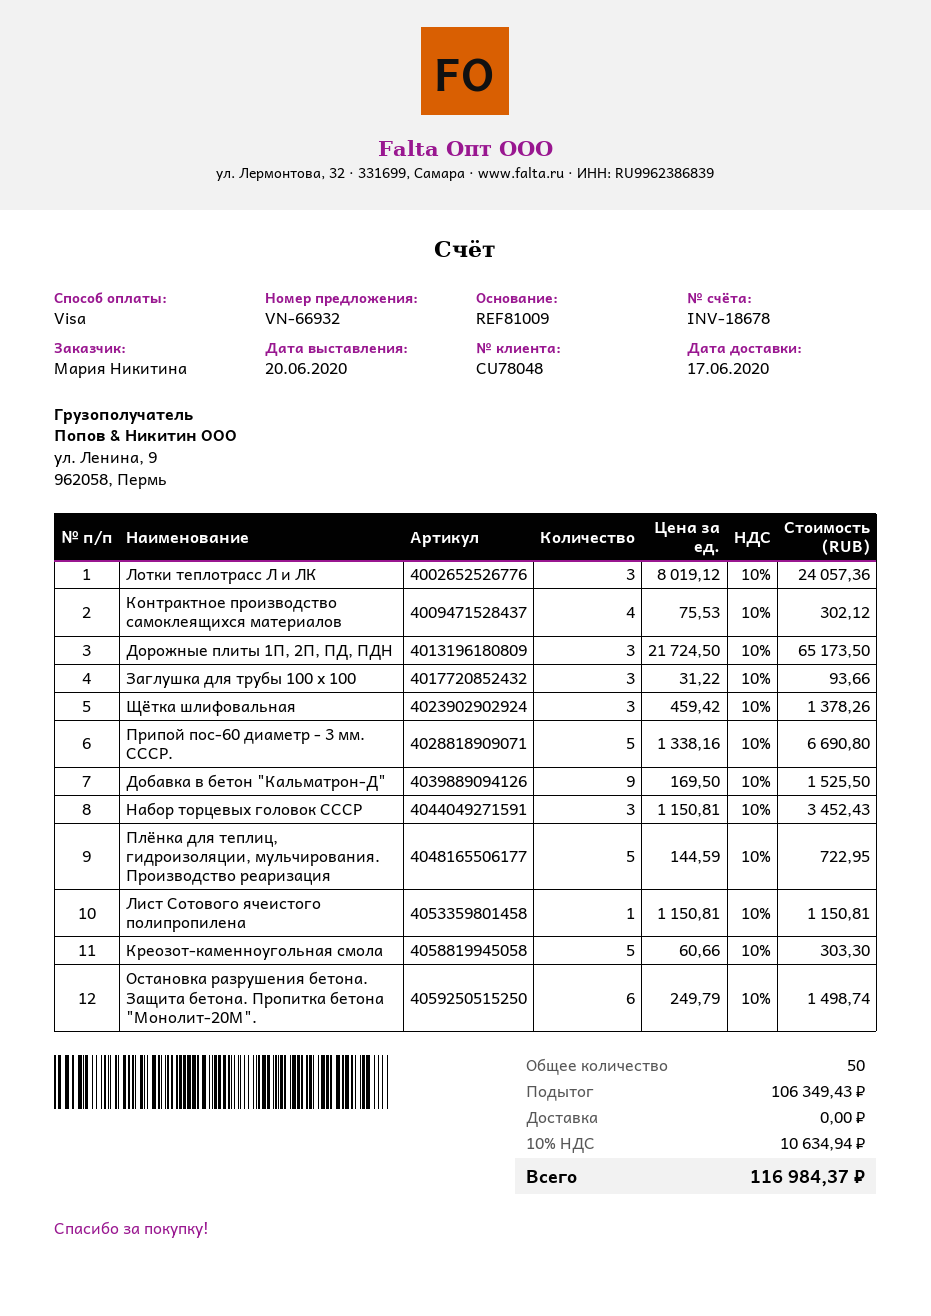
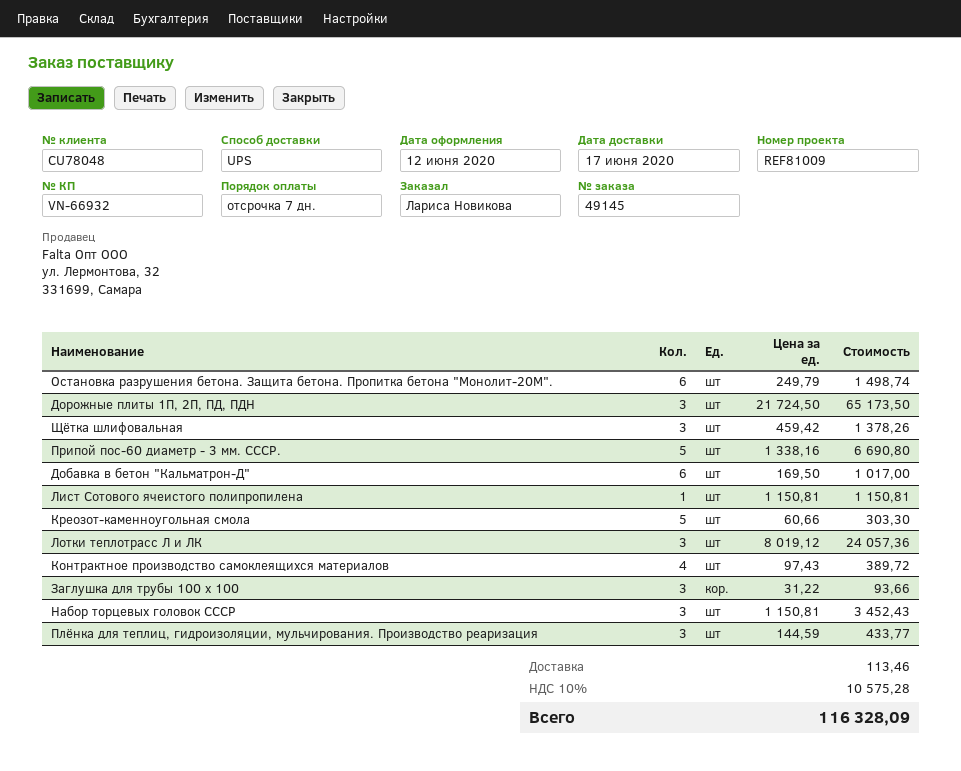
ordered by: Мария Никитина -> Лариса Новикова
Контрактное производство самоклеящихся материалов: 4 x 75.53 = 302.12 -> 4 x 97.43 = 389.72
Добавка в бетон "Кальматрон-Д": 9 x 169.50 = 1525.50 -> 6 x 169.50 = 1017.00
Плёнка для теплиц, гидроизоляции, мульчирования. Производство реаризация: 5 x 144.59 = 722.95 -> 3 x 144.59 = 433.77
shipping: 0.00 -> 113.46
tax: 10% = 10634.94 -> 10% = 10575.28
total: 116984.37 -> 116328.09

